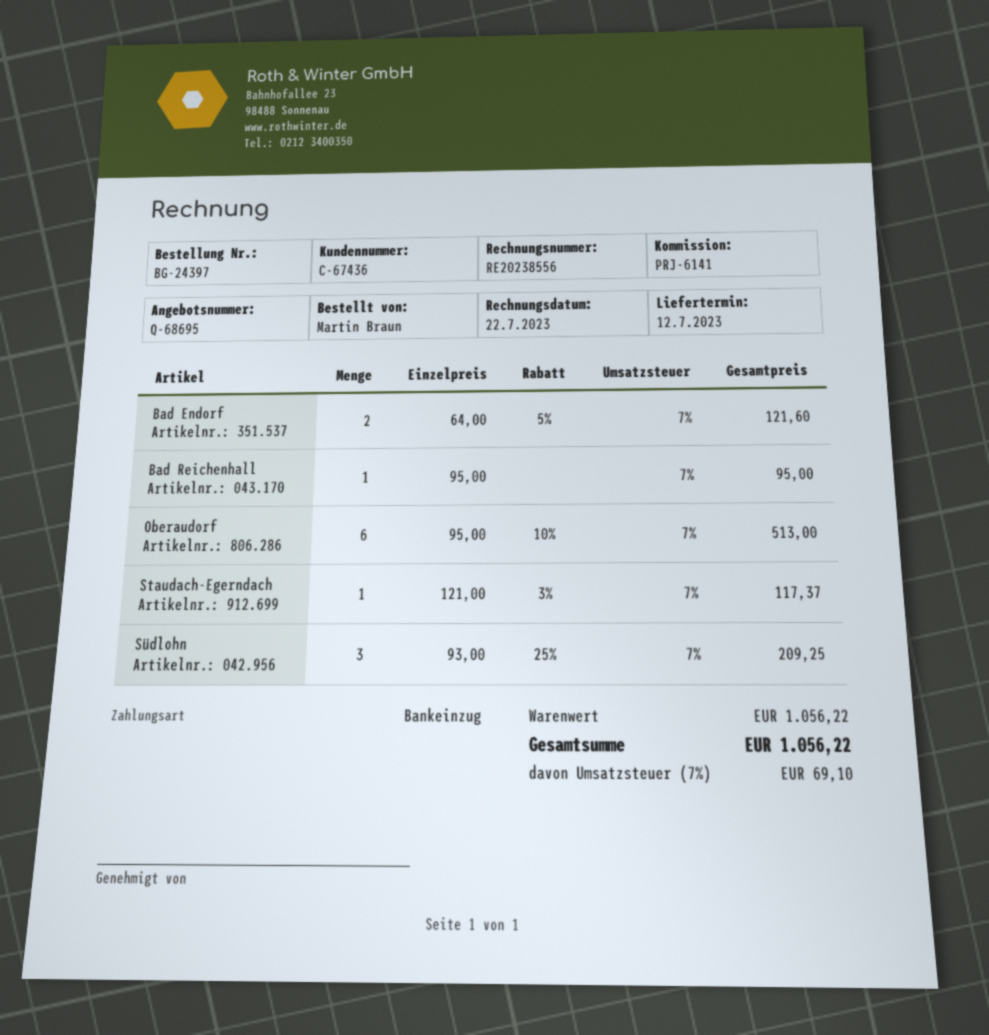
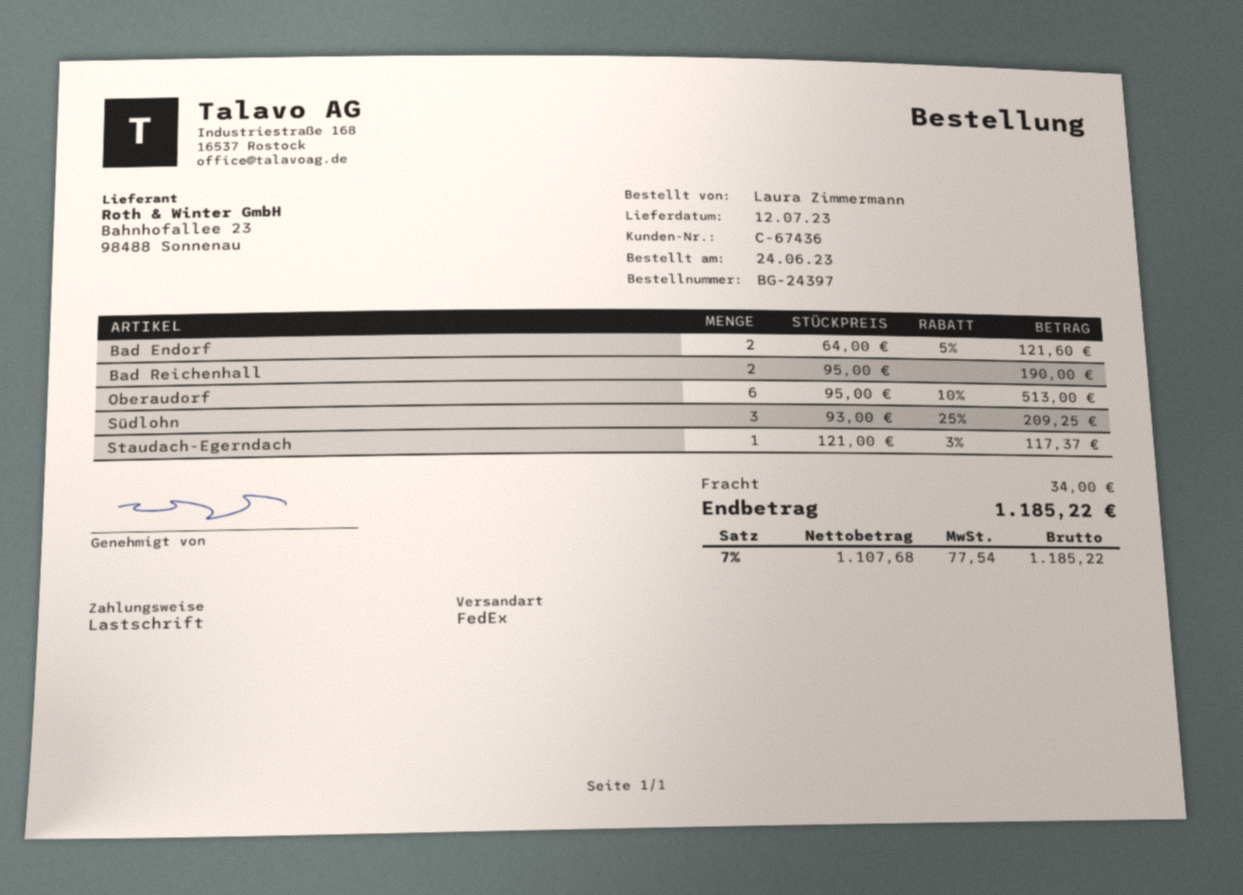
ordered by: Martin Braun -> Laura Zimmermann
Bad Reichenhall: 1 x 95.00 = 95.00 -> 2 x 95.00 = 190.00
shipping: none -> 34.00
tax: 7% = 69.10 -> 7% = 77.54
total: 1056.22 -> 1185.22

